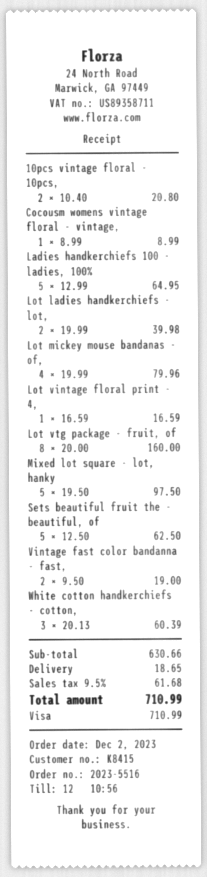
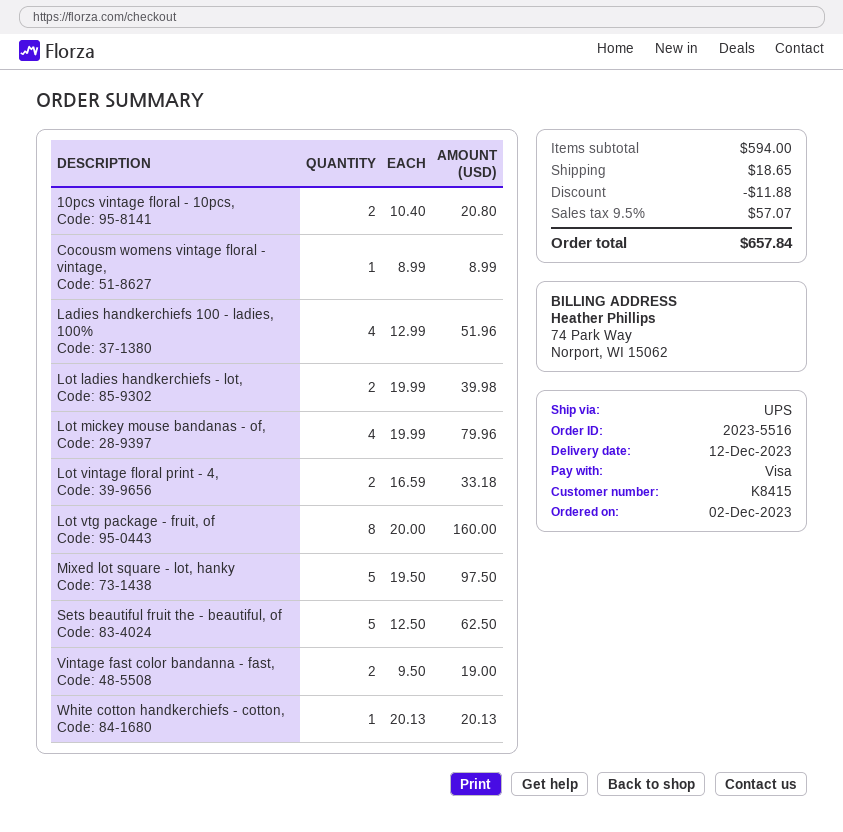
Ladies handkerchiefs 100 - ladies, 100%: 5 x 12.99 = 64.95 -> 4 x 12.99 = 51.96
Lot vintage floral print - 4,: 1 x 16.59 = 16.59 -> 2 x 16.59 = 33.18
White cotton handkerchiefs - cotton,: 3 x 20.13 = 60.39 -> 1 x 20.13 = 20.13
subtotal: 630.66 -> 594.00
discount: none -> 11.88
tax: 9.5% = 61.68 -> 9.5% = 57.07
total: 710.99 -> 657.84

